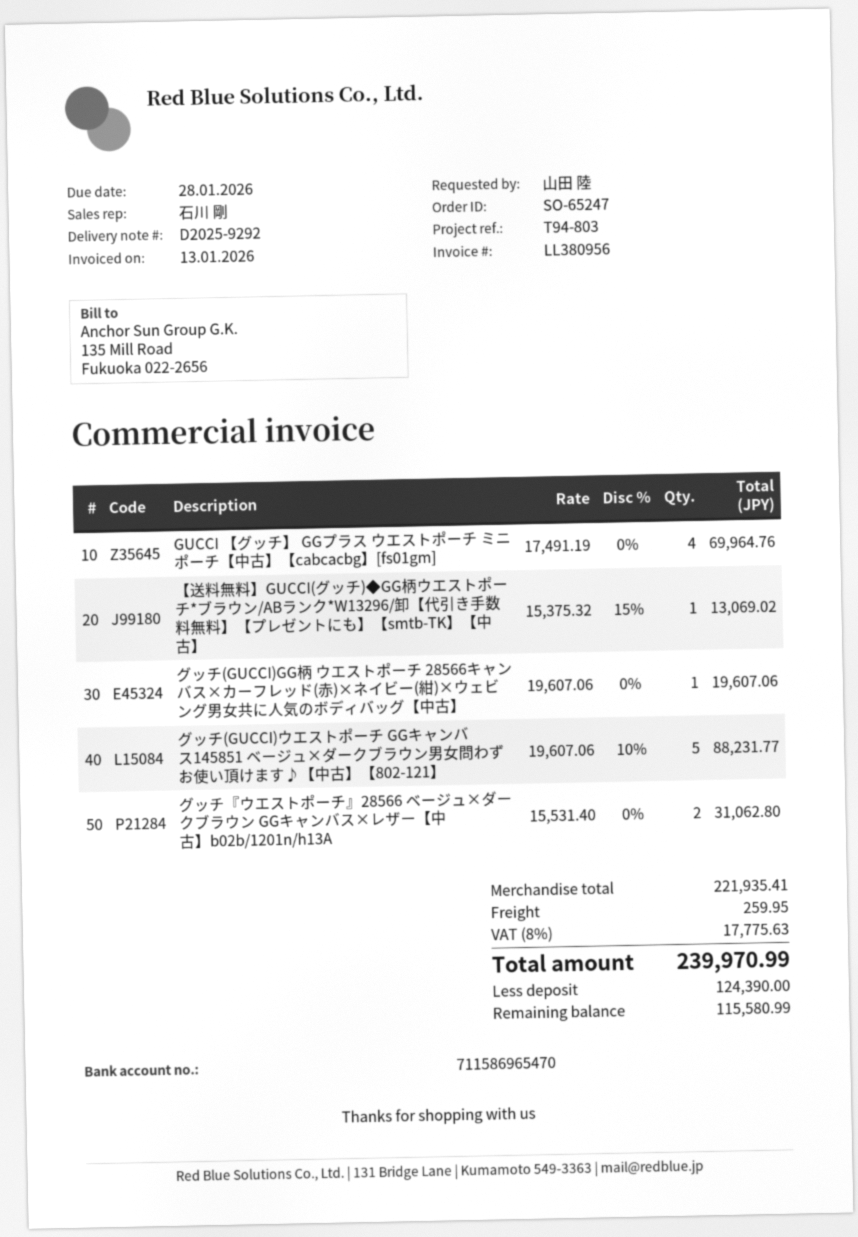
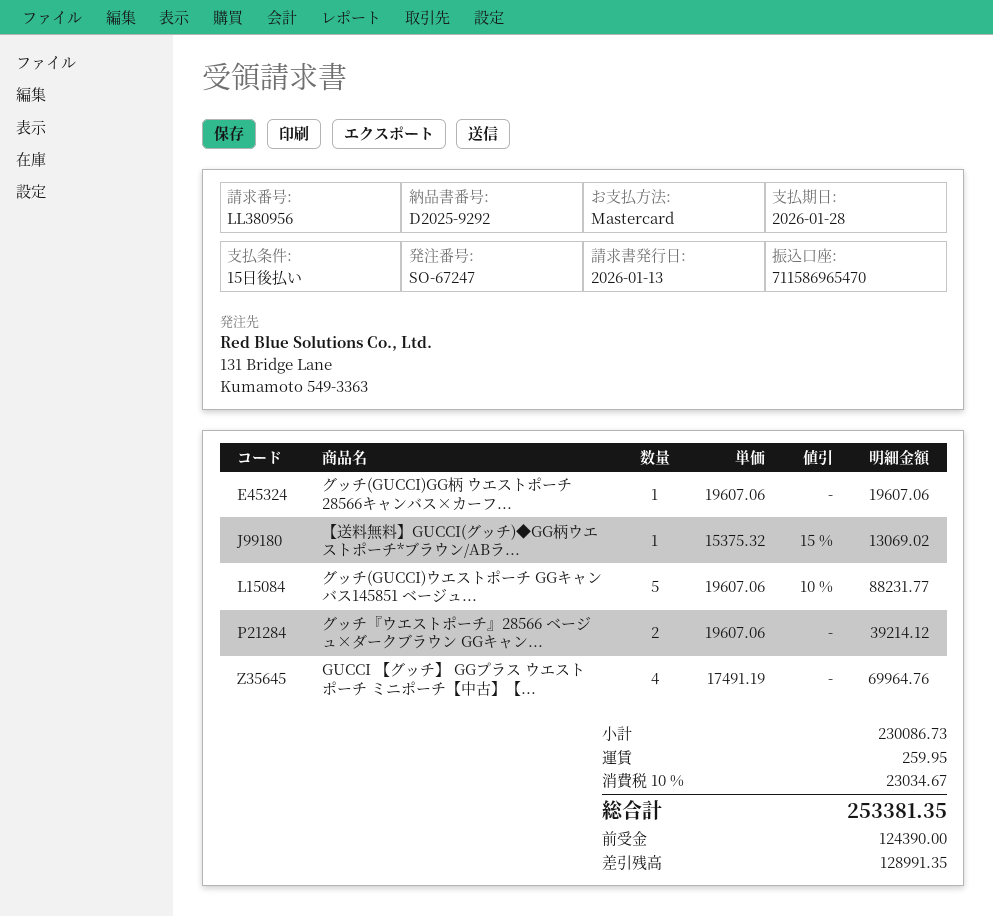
order number: SO-65247 -> SO-67247
グッチ『ウエストポーチ』28566 ベージュ×ダークブラウン GGキャンバス×レザー【中古】b02b/1201n/h13A: 2 x 15531.40 = 31062.80 -> 2 x 19607.06 = 39214.12
subtotal: 221935.41 -> 230086.73
tax: 8% = 17775.63 -> 10% = 23034.67
total: 239970.99 -> 253381.35
balance: 115580.99 -> 128991.35

